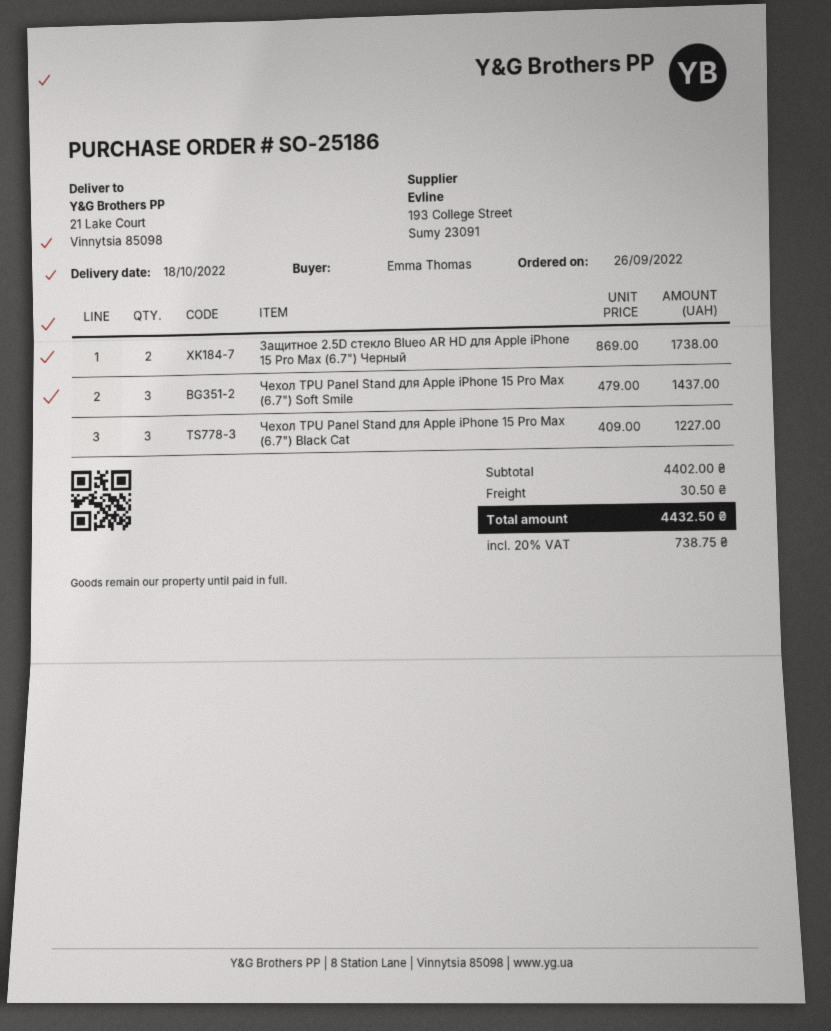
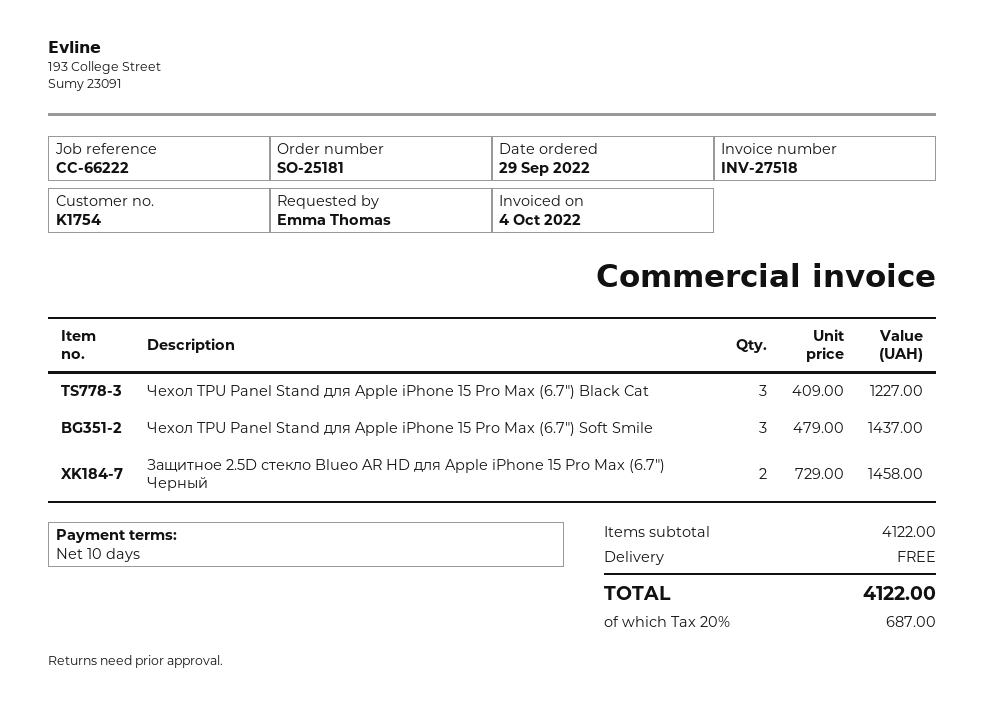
order number: SO-25186 -> SO-25181
order date: 2022-09-26 -> 2022-09-29
Защитное 2.5D стекло Blueo AR HD для Apple iPhone 15 Pro Max (6.7") Черный: 2 x 869.00 = 1738.00 -> 2 x 729.00 = 1458.00
subtotal: 4402.00 -> 4122.00
shipping: 30.50 -> 0.00
tax: 20% = 738.75 -> 20% = 687.00
total: 4432.50 -> 4122.00

